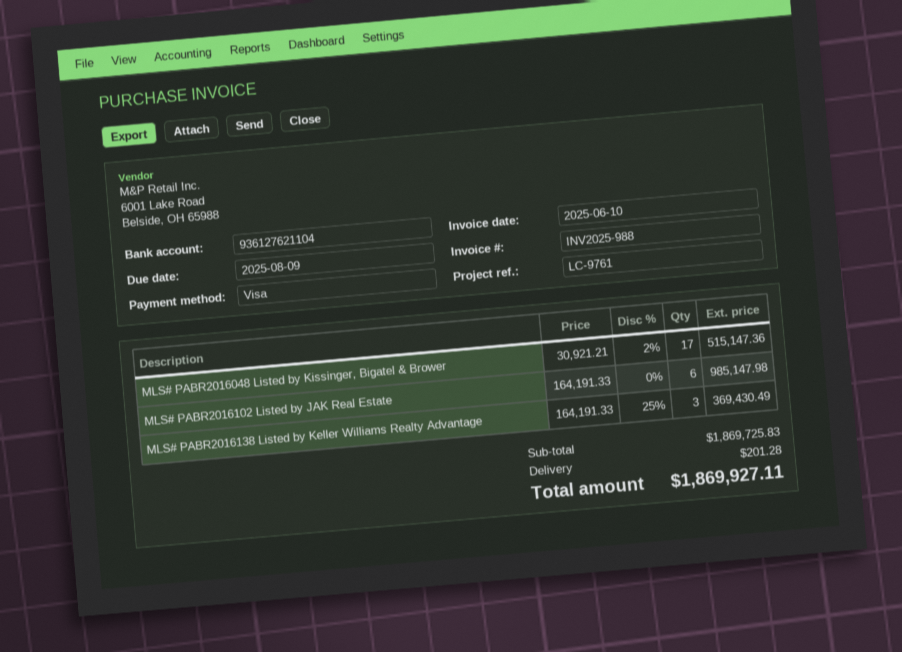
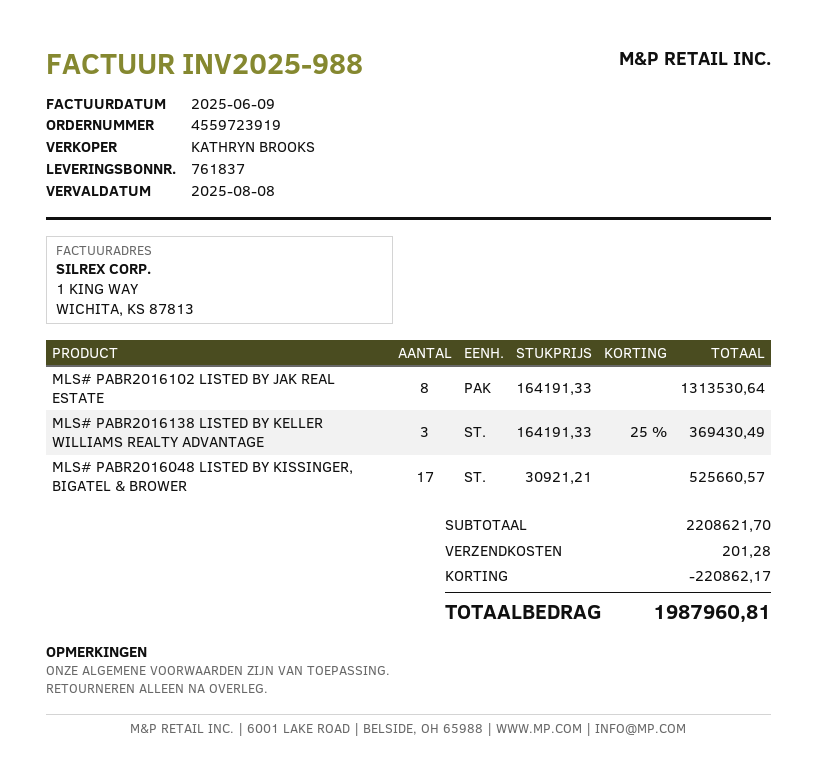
invoice date: 2025-06-10 -> 2025-06-09
due date: 2025-08-09 -> 2025-08-08
MLS# PABR2016048 Listed by Kissinger, Bigatel & Brower: 17 x 30921.21 - 2% = 515147.36 -> 17 x 30921.21 = 525660.57
MLS# PABR2016102 Listed by JAK Real Estate: 6 x 164191.33 = 985147.98 -> 8 x 164191.33 = 1313530.64
subtotal: 1869725.83 -> 2208621.70
discount: none -> 220862.17
total: 1869927.11 -> 1987960.81

